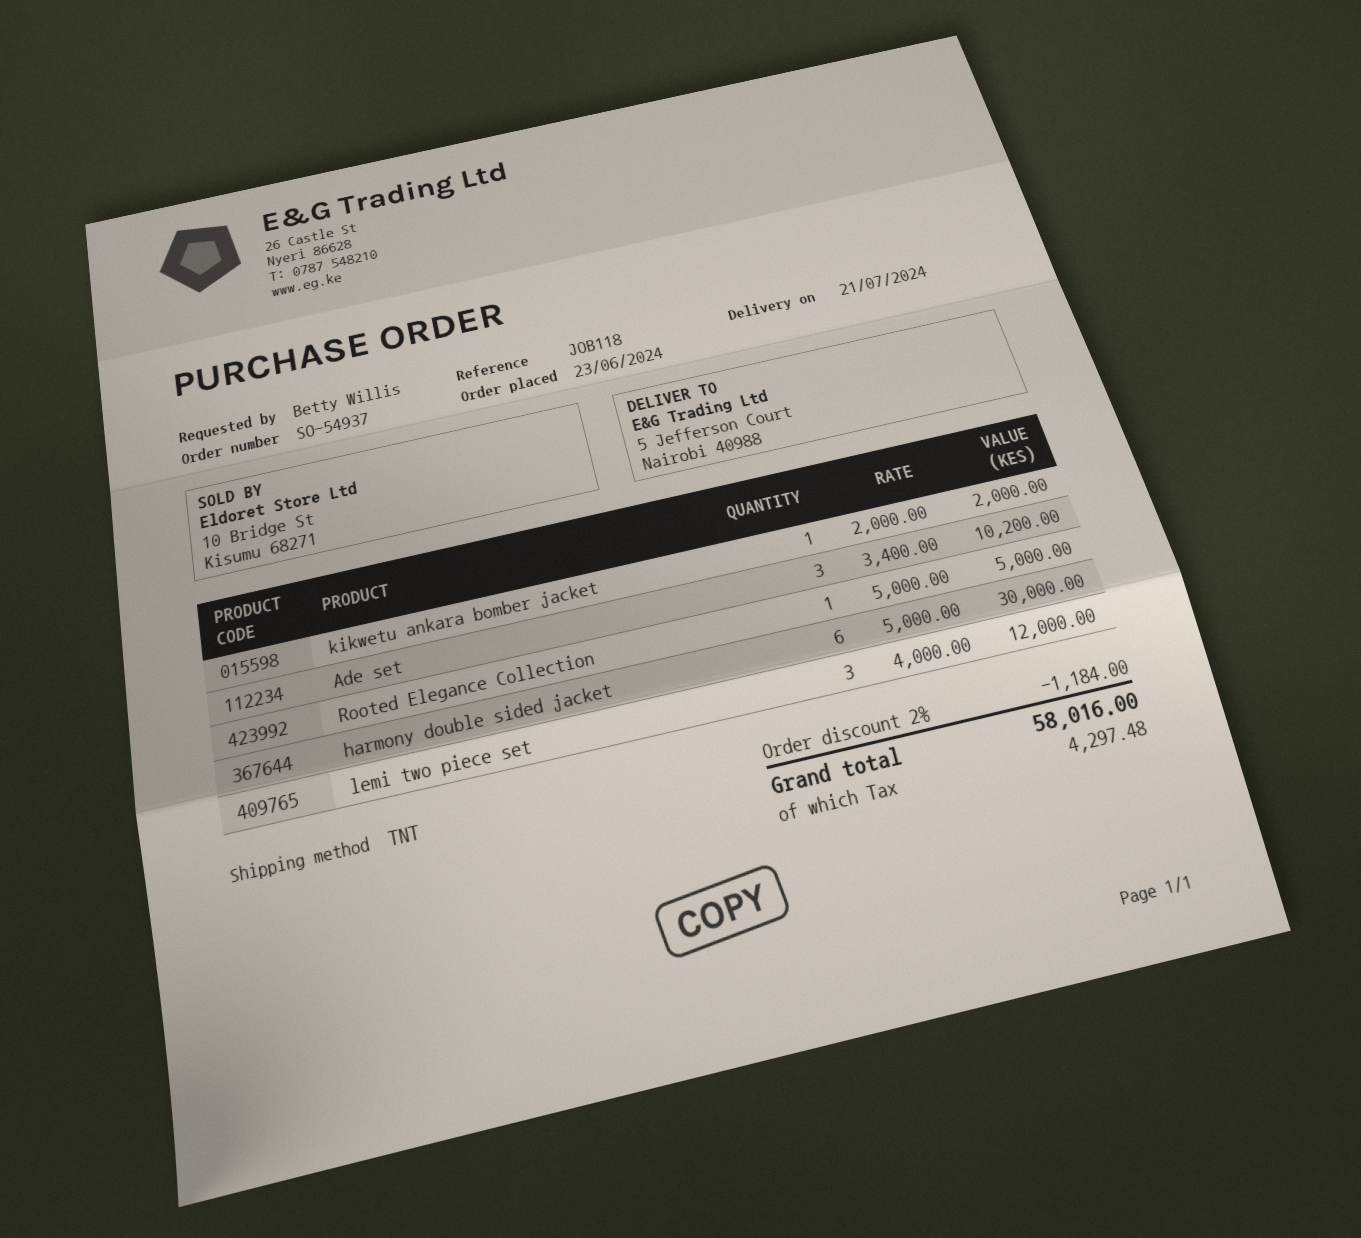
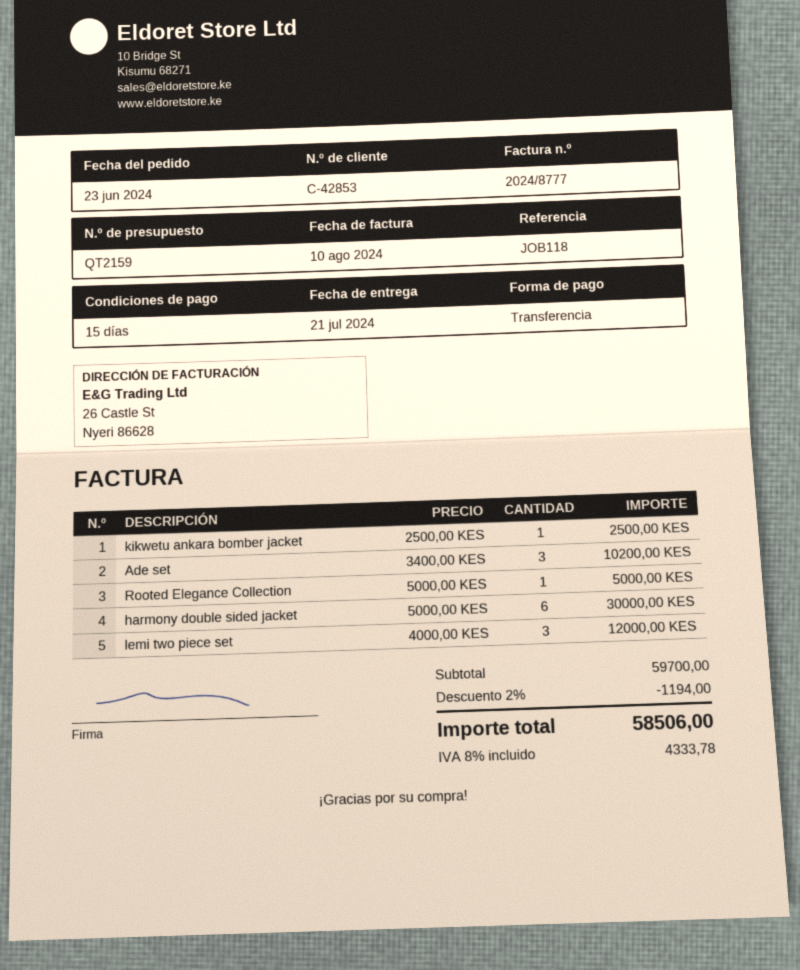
kikwetu ankara bomber jacket: 1 x 2000.00 = 2000.00 -> 1 x 2500.00 = 2500.00
discount: 2% = 1184.00 -> 2% = 1194.00
tax: 4297.48 -> 4333.78
total: 58016.00 -> 58506.00

